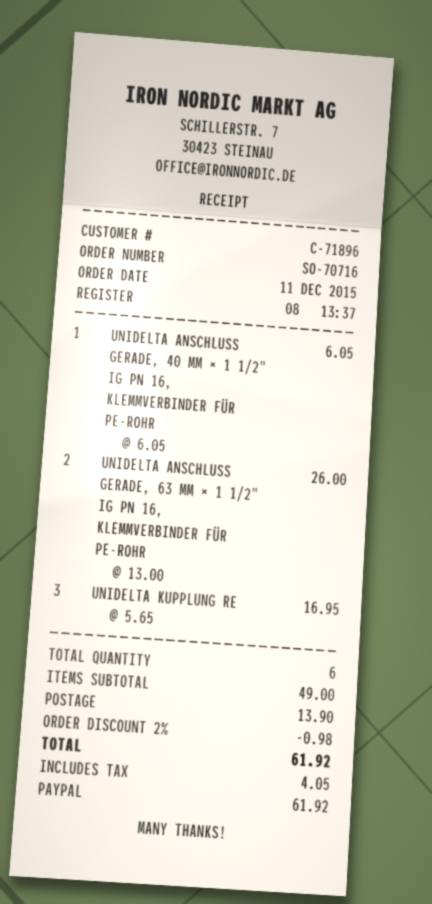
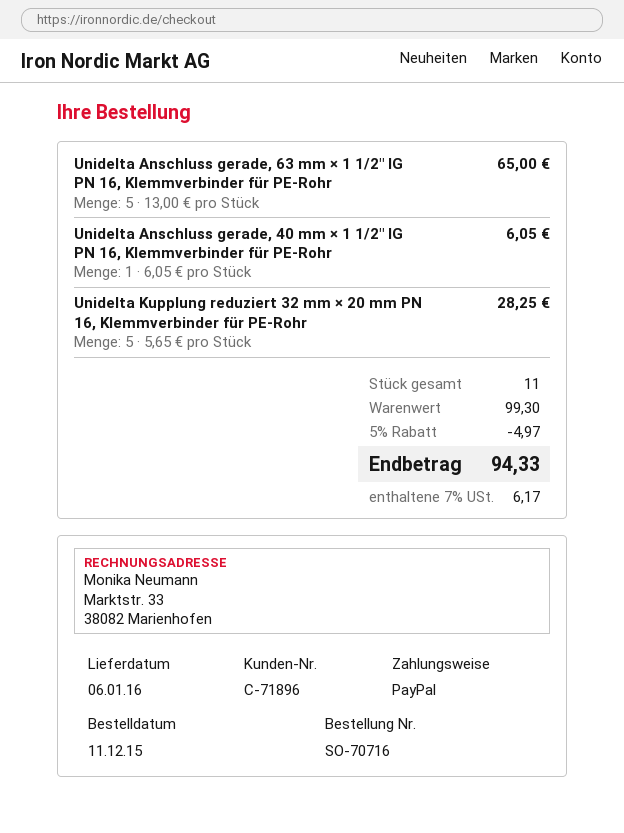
UNIDELTA ANSCHLUSS GERADE, 63 MM × 1 1/2" IG PN 16, KLEMMVERBINDER FÜR PE-ROHR: 2 x 13.00 = 26.00 -> 5 x 13.00 = 65.00
UNIDELTA KUPPLUNG RE: 3 x 5.65 = 16.95 -> 5 x 5.65 = 28.25
total quantity: 6 -> 11
subtotal: 49.00 -> 99.30
discount: 2% = 0.98 -> 5% = 4.97
shipping: 13.90 -> none
tax: 4.05 -> 6.17
total: 61.92 -> 94.33

